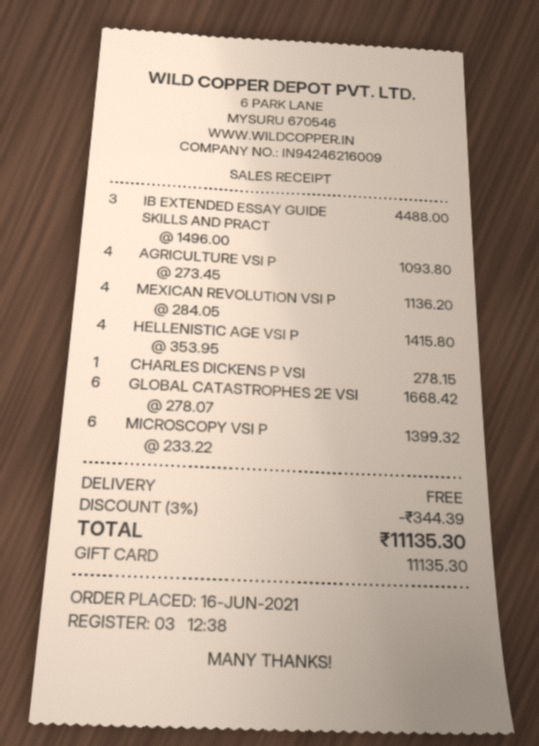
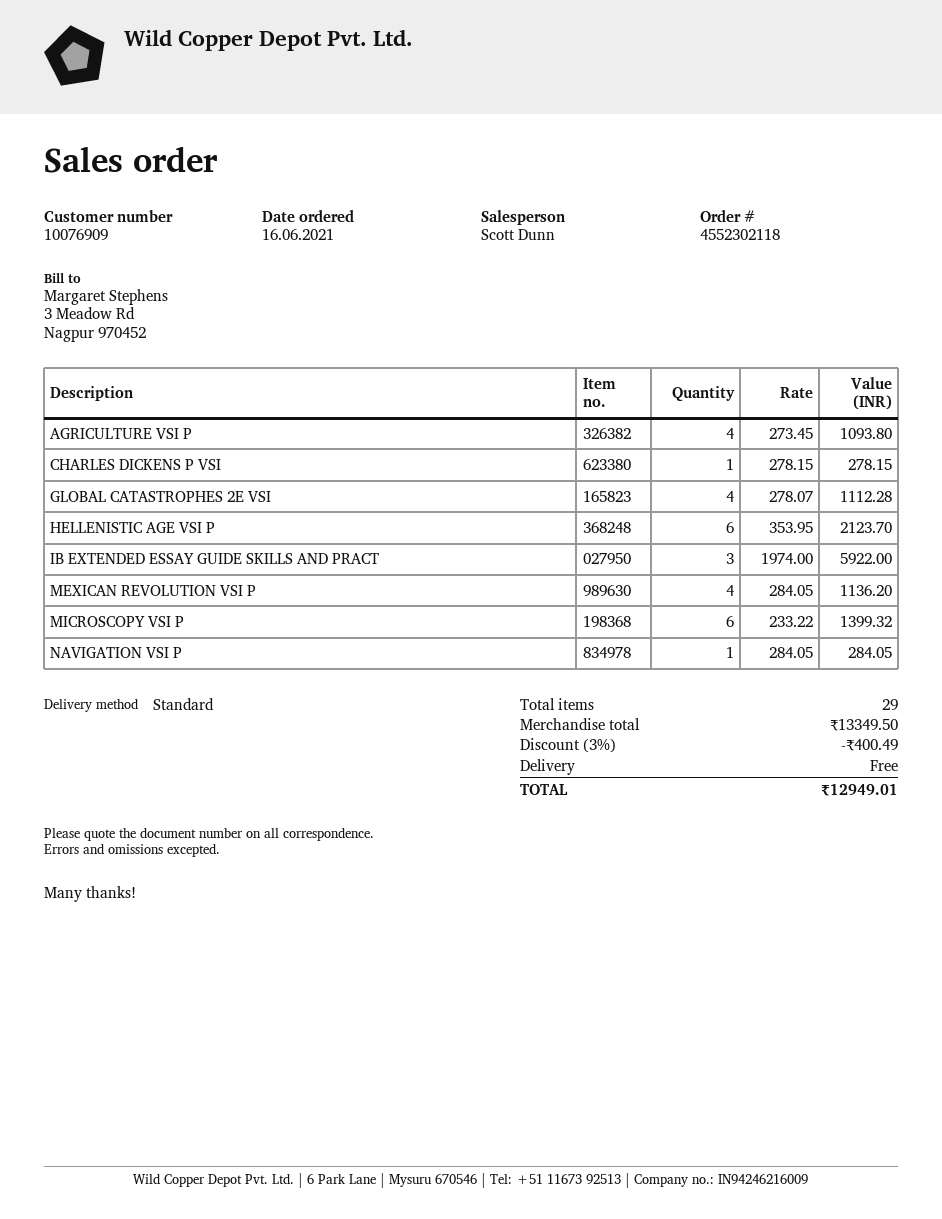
IB EXTENDED ESSAY GUIDE SKILLS AND PRACT: 3 x 1496.00 = 4488.00 -> 3 x 1974.00 = 5922.00
HELLENISTIC AGE VSI P: 4 x 353.95 = 1415.80 -> 6 x 353.95 = 2123.70
GLOBAL CATASTROPHES 2E VSI: 6 x 278.07 = 1668.42 -> 4 x 278.07 = 1112.28
NAVIGATION VSI P: none -> 1 x 284.05 = 284.05
discount: 3% = 344.39 -> 3% = 400.49
total: 11135.30 -> 12949.01

